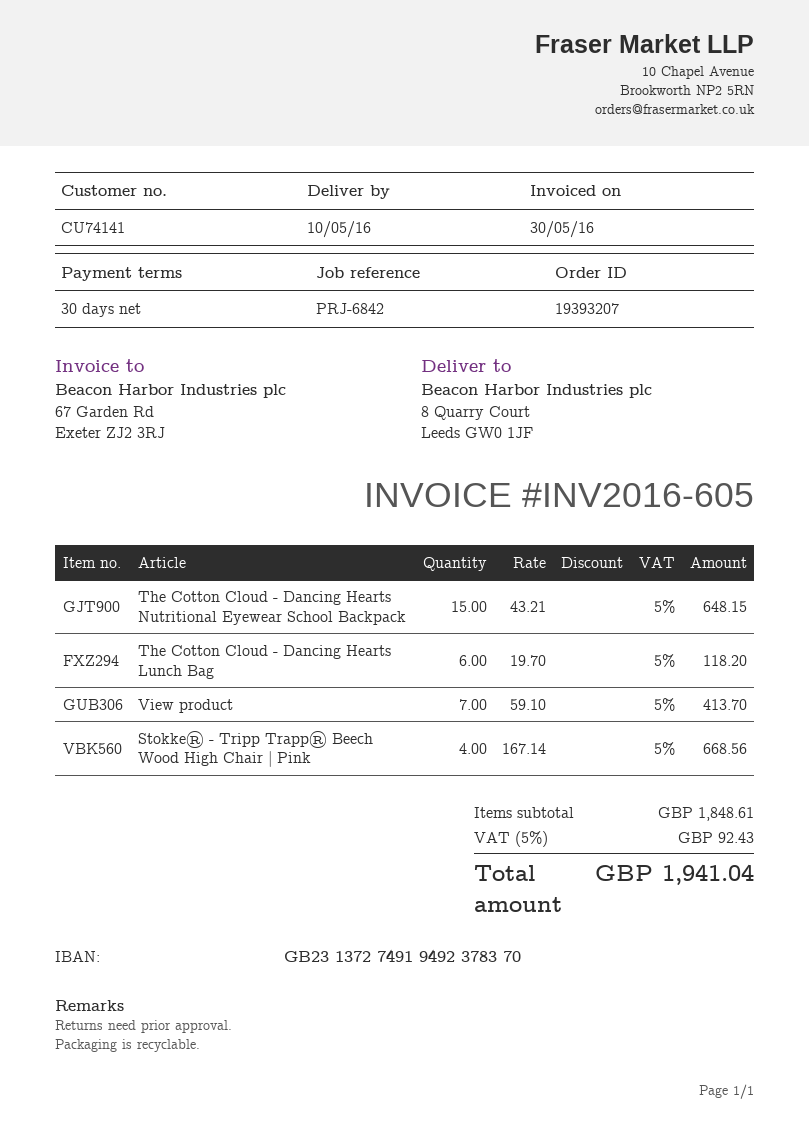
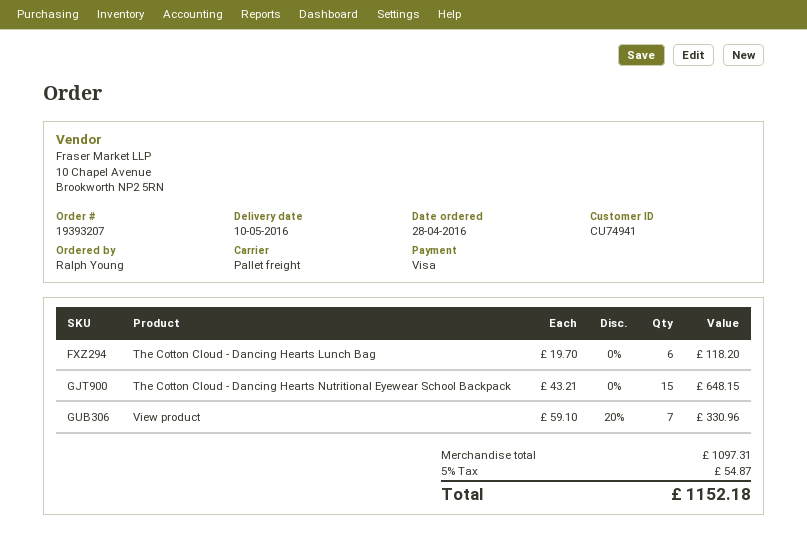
customer number: CU74141 -> CU74941
View product: 7 x 59.10 = 413.70 -> 7 x 59.10 - 20% = 330.96
Stokke® - Tripp Trapp® Beech Wood High Chair | Pink: 4 x 167.14 = 668.56 -> none
subtotal: 1848.61 -> 1097.31
tax: 5% = 92.43 -> 5% = 54.87
total: 1941.04 -> 1152.18

